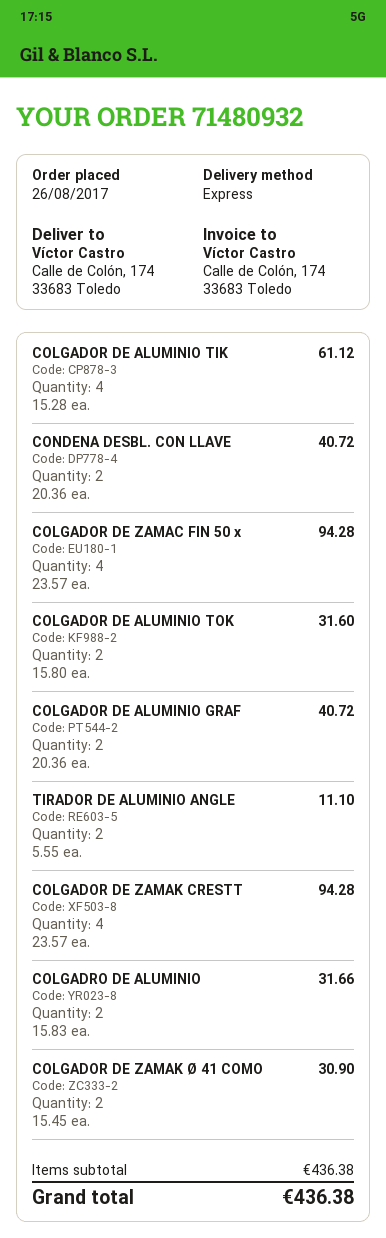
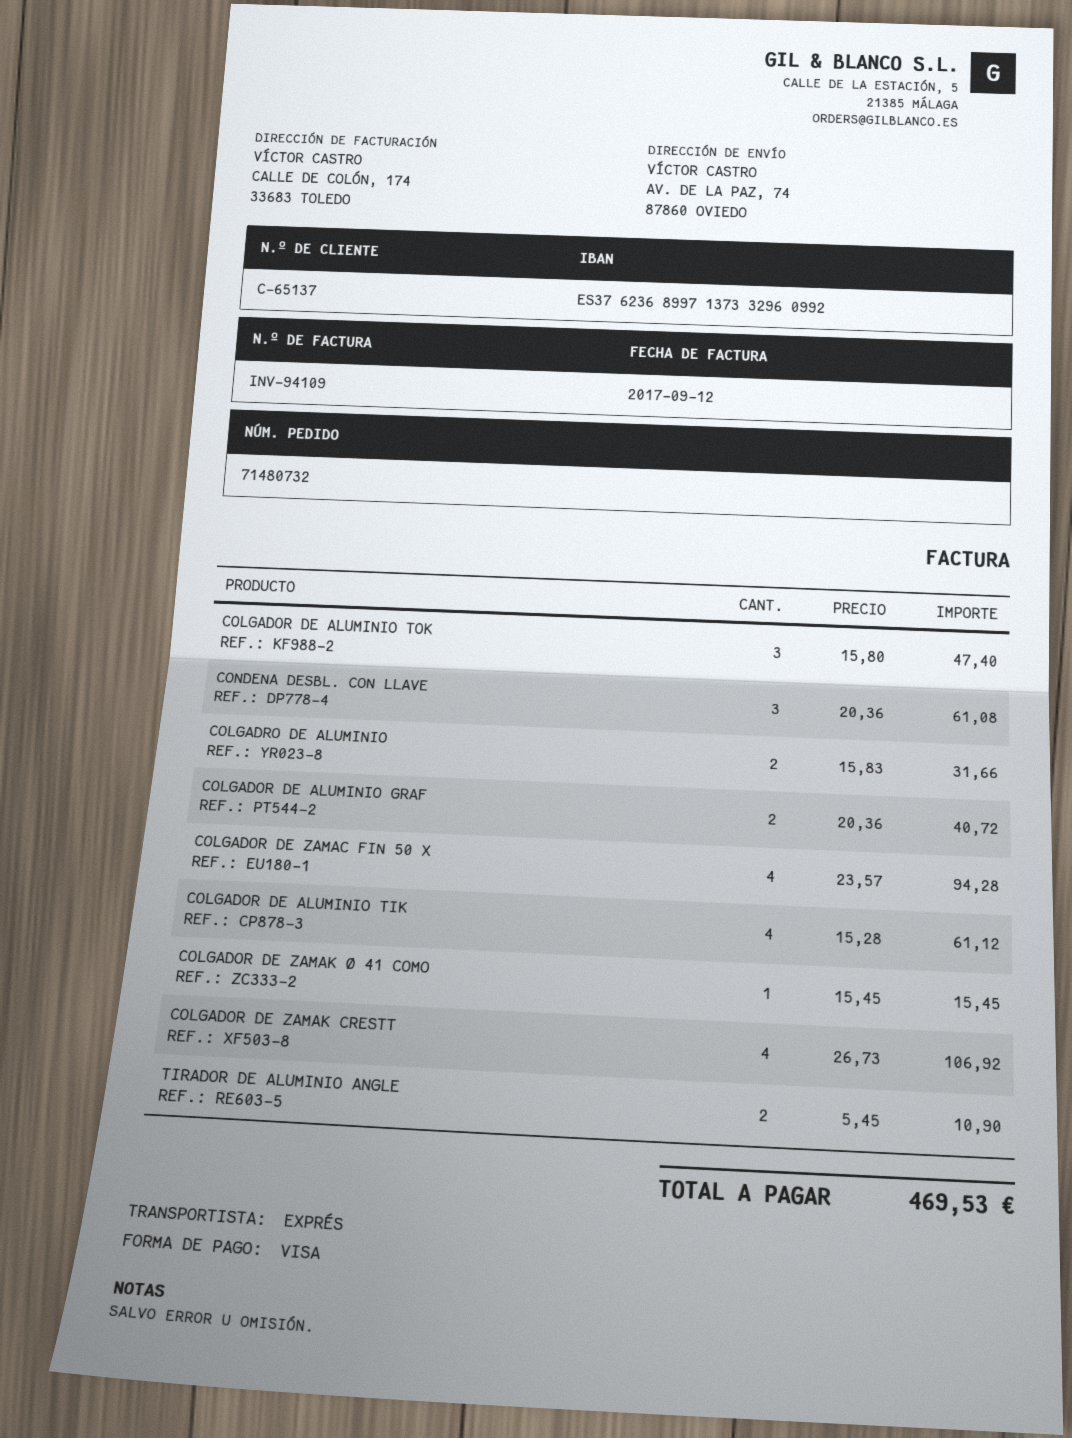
order number: 71480932 -> 71480732
ship to: Calle de Colón, 174, 33683 Toledo -> AV. DE LA PAZ, 74, 87860 OVIEDO
CONDENA DESBL. CON LLAVE: 2 x 20.36 = 40.72 -> 3 x 20.36 = 61.08
COLGADOR DE ALUMINIO TOK: 2 x 15.80 = 31.60 -> 3 x 15.80 = 47.40
TIRADOR DE ALUMINIO ANGLE: 2 x 5.55 = 11.10 -> 2 x 5.45 = 10.90
COLGADOR DE ZAMAK CRESTT: 4 x 23.57 = 94.28 -> 4 x 26.73 = 106.92
COLGADOR DE ZAMAK Ø 41 COMO: 2 x 15.45 = 30.90 -> 1 x 15.45 = 15.45
total: 436.38 -> 469.53

